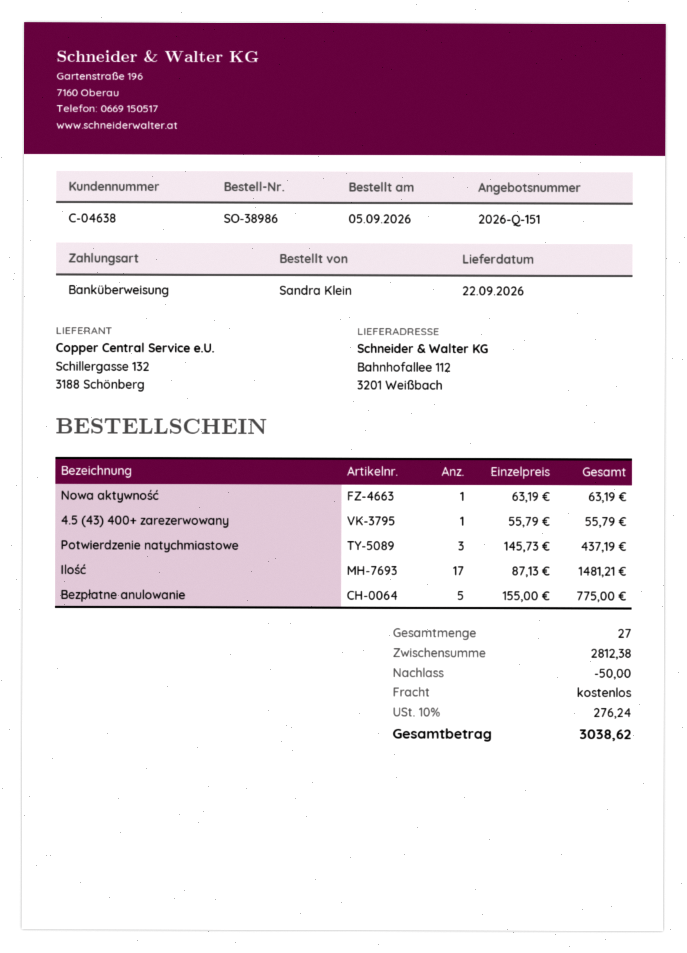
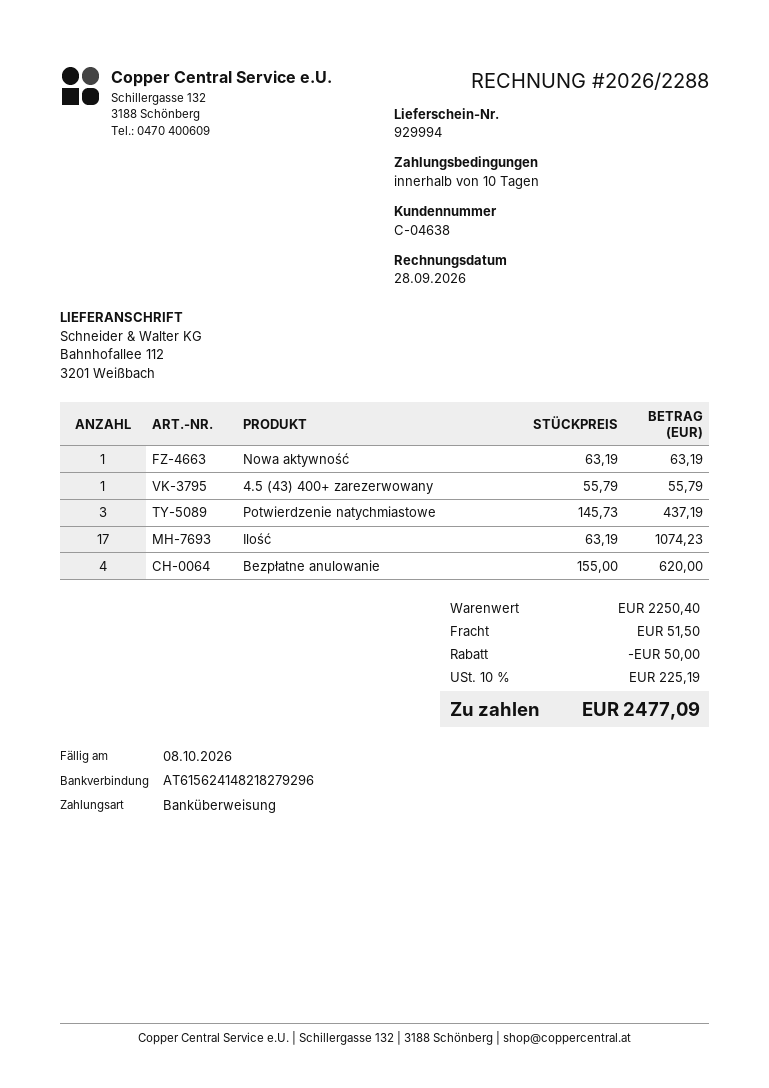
Ilość: 17 x 87.13 = 1481.21 -> 17 x 63.19 = 1074.23
Bezpłatne anulowanie: 5 x 155.00 = 775.00 -> 4 x 155.00 = 620.00
subtotal: 2812.38 -> 2250.40
shipping: 0.00 -> 51.50
tax: 10% = 276.24 -> 10% = 225.19
total: 3038.62 -> 2477.09

